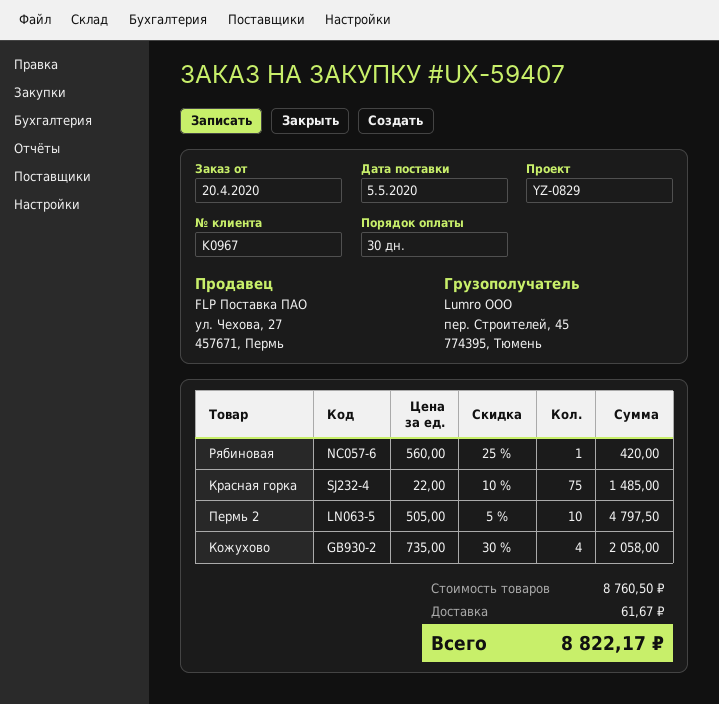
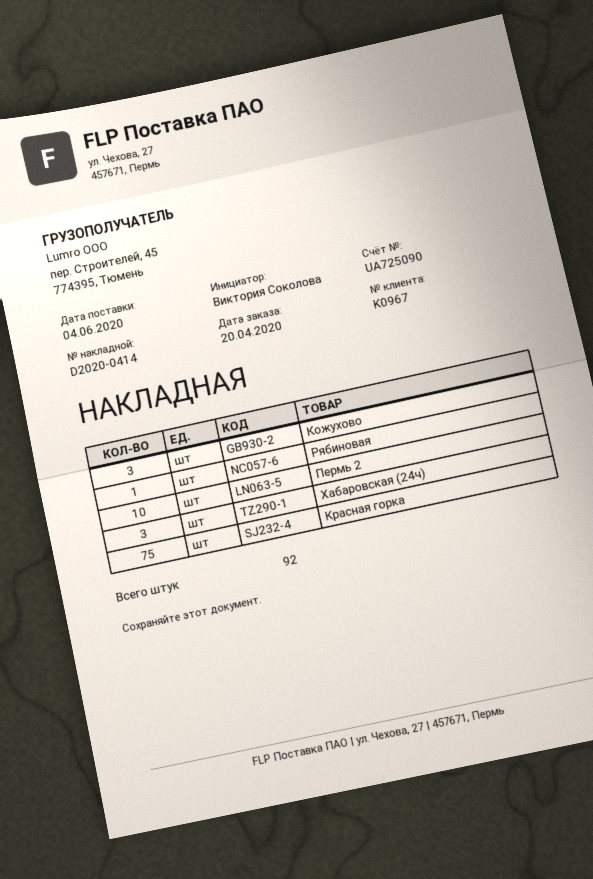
delivery date: 2020-05-05 -> 2020-06-04
Кожухово: 4 -> 3
Хабаровская (24ч): none -> 3

